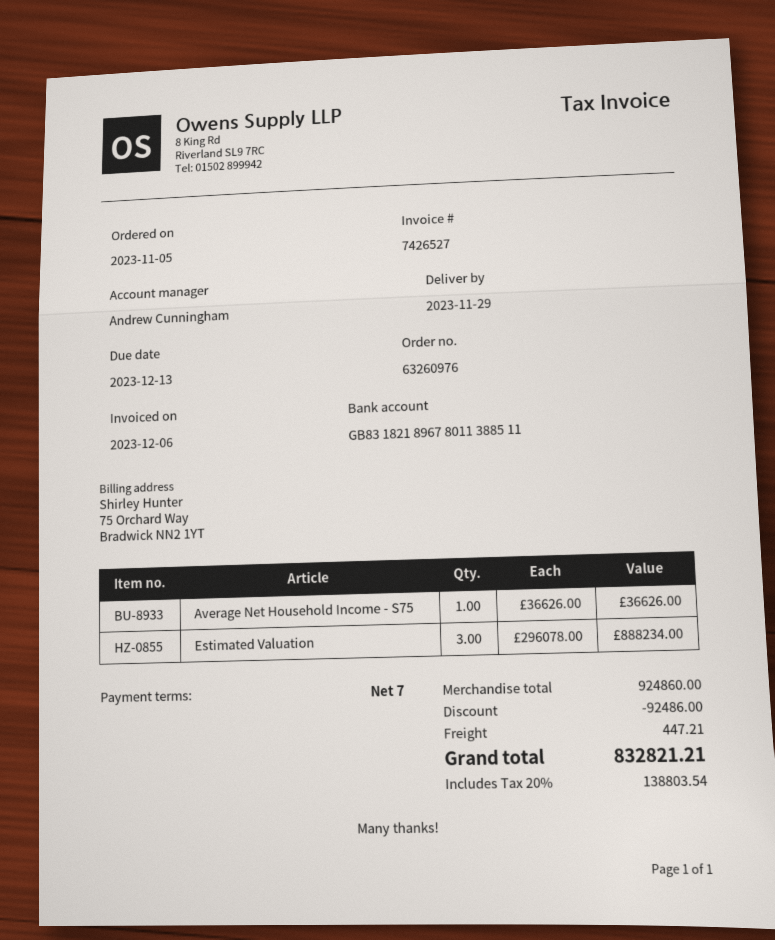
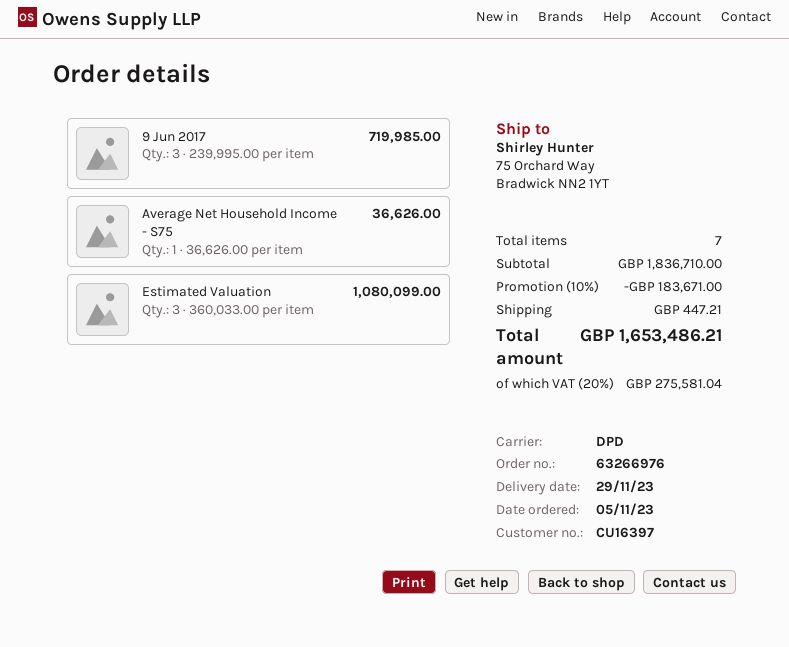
order number: 63260976 -> 63266976
Estimated Valuation: 3 x 296078.00 = 888234.00 -> 3 x 360033.00 = 1080099.00
9 Jun 2017: none -> 3 x 239995.00 = 719985.00
subtotal: 924860.00 -> 1836710.00
discount: 92486.00 -> 183671.00
tax: 20% = 138803.54 -> 20% = 275581.04
total: 832821.21 -> 1653486.21

